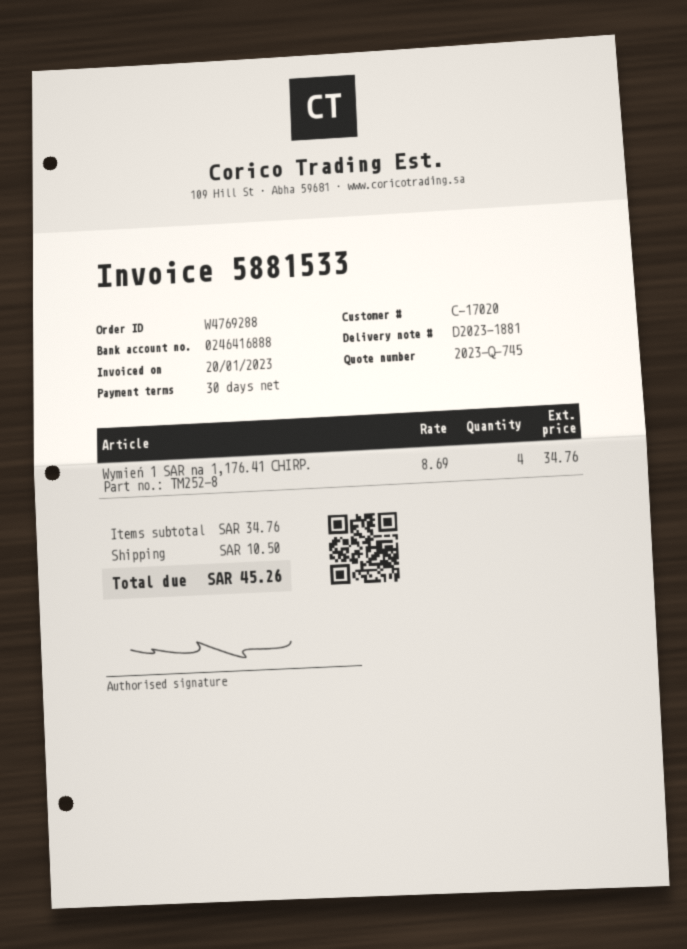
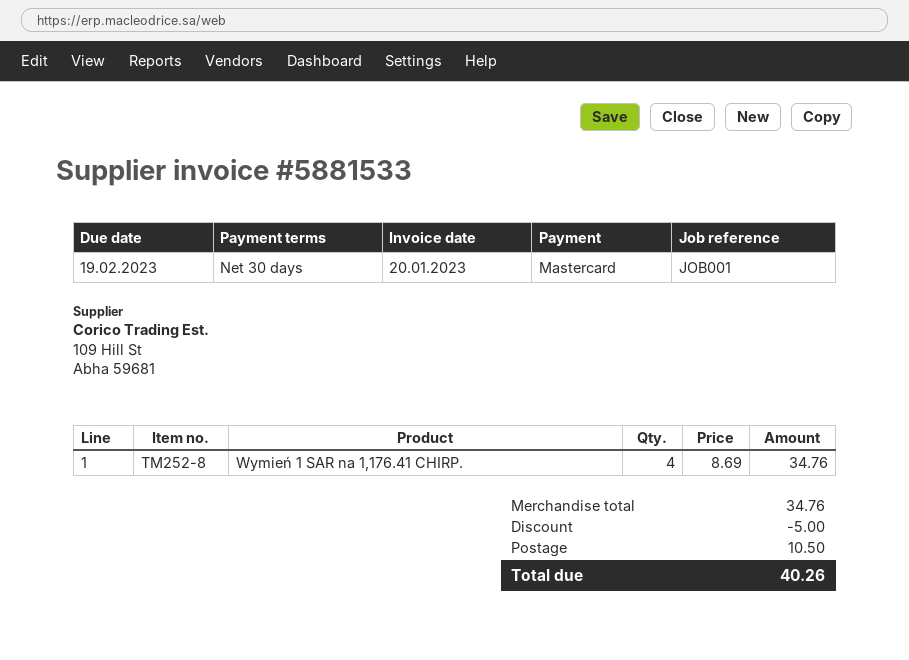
discount: none -> 5.00
total: 45.26 -> 40.26

